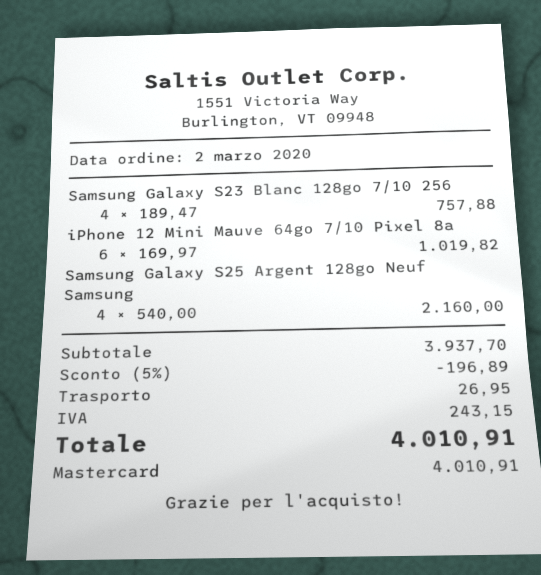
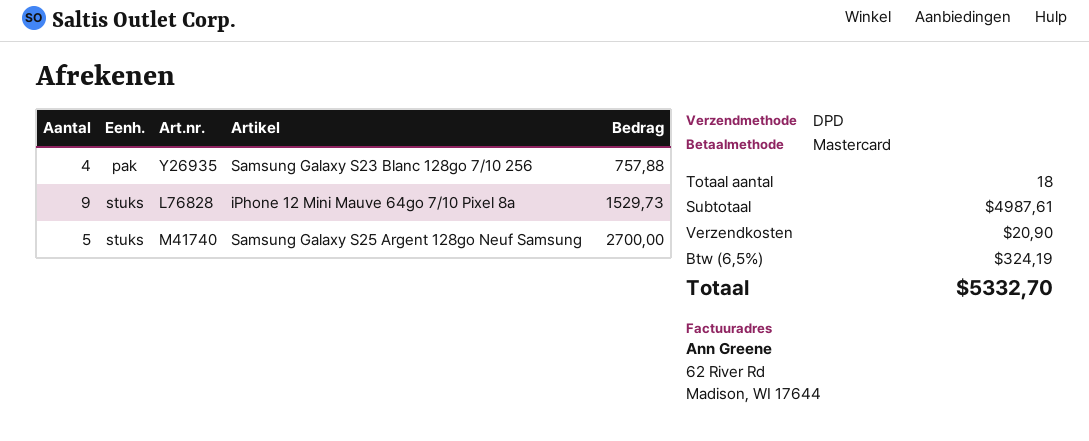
iPhone 12 Mini Mauve 64go 7/10 Pixel 8a: 6 for 1019.82 -> 9 for 1529.73
Samsung Galaxy S25 Argent 128go Neuf Samsung: 4 for 2160.00 -> 5 for 2700.00
subtotal: 3937.70 -> 4987.61
discount: 5% = 196.89 -> none
shipping: 26.95 -> 20.90
tax: 243.15 -> 324.19
total: 4010.91 -> 5332.70

